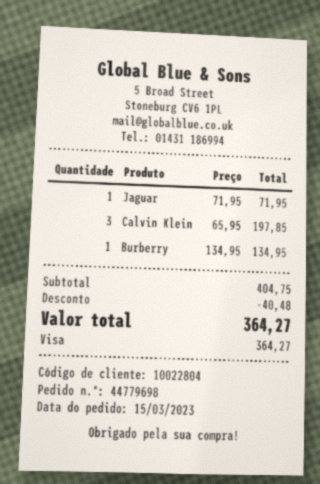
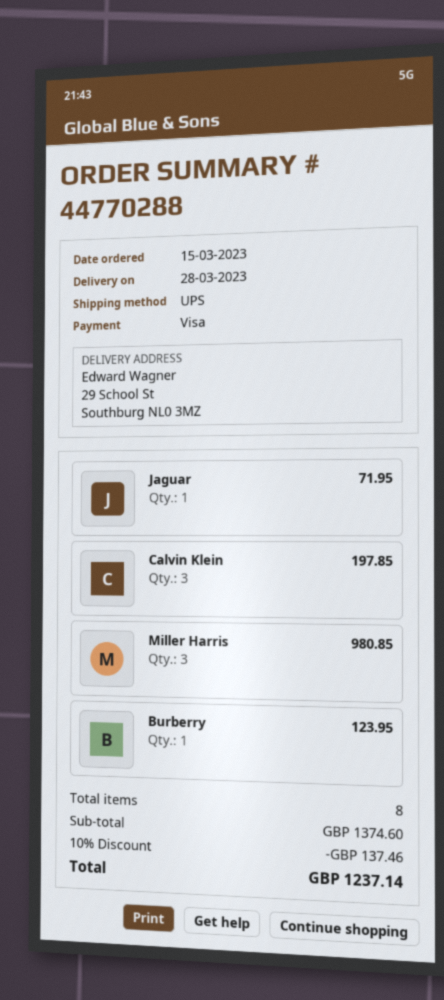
order number: 44779698 -> 44770288
Burberry: 1 for 134.95 -> 1 for 123.95
Miller Harris: none -> 3 for 980.85
subtotal: 404.75 -> 1374.60
discount: 40.48 -> 137.46
total: 364.27 -> 1237.14

